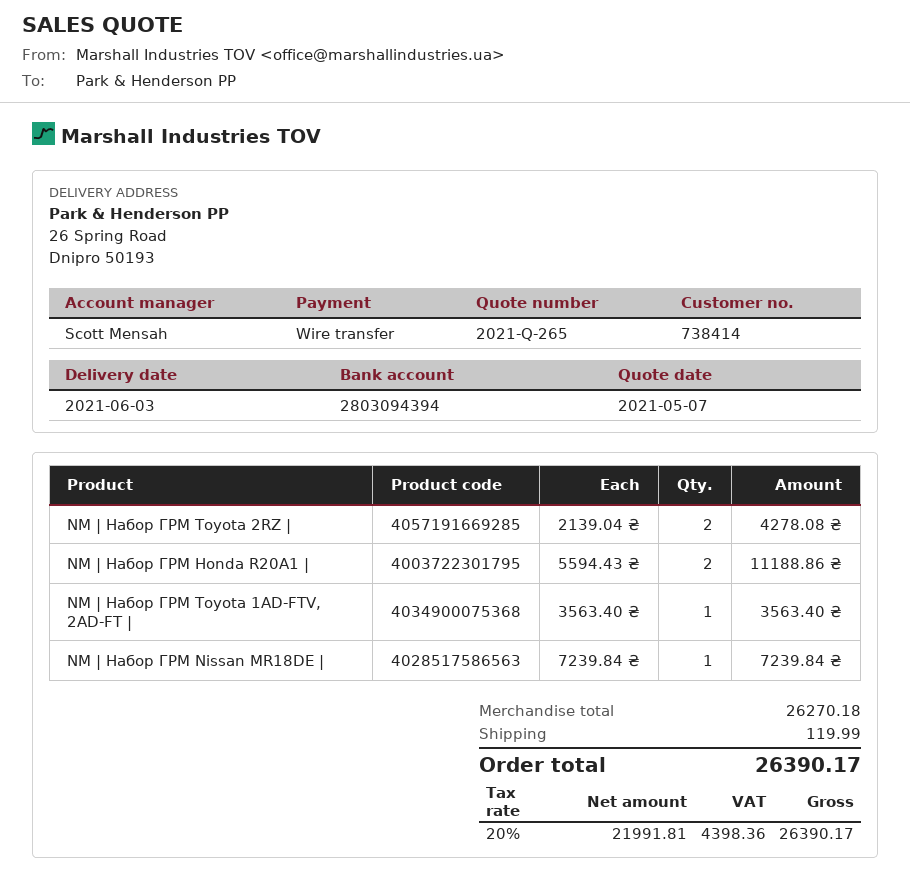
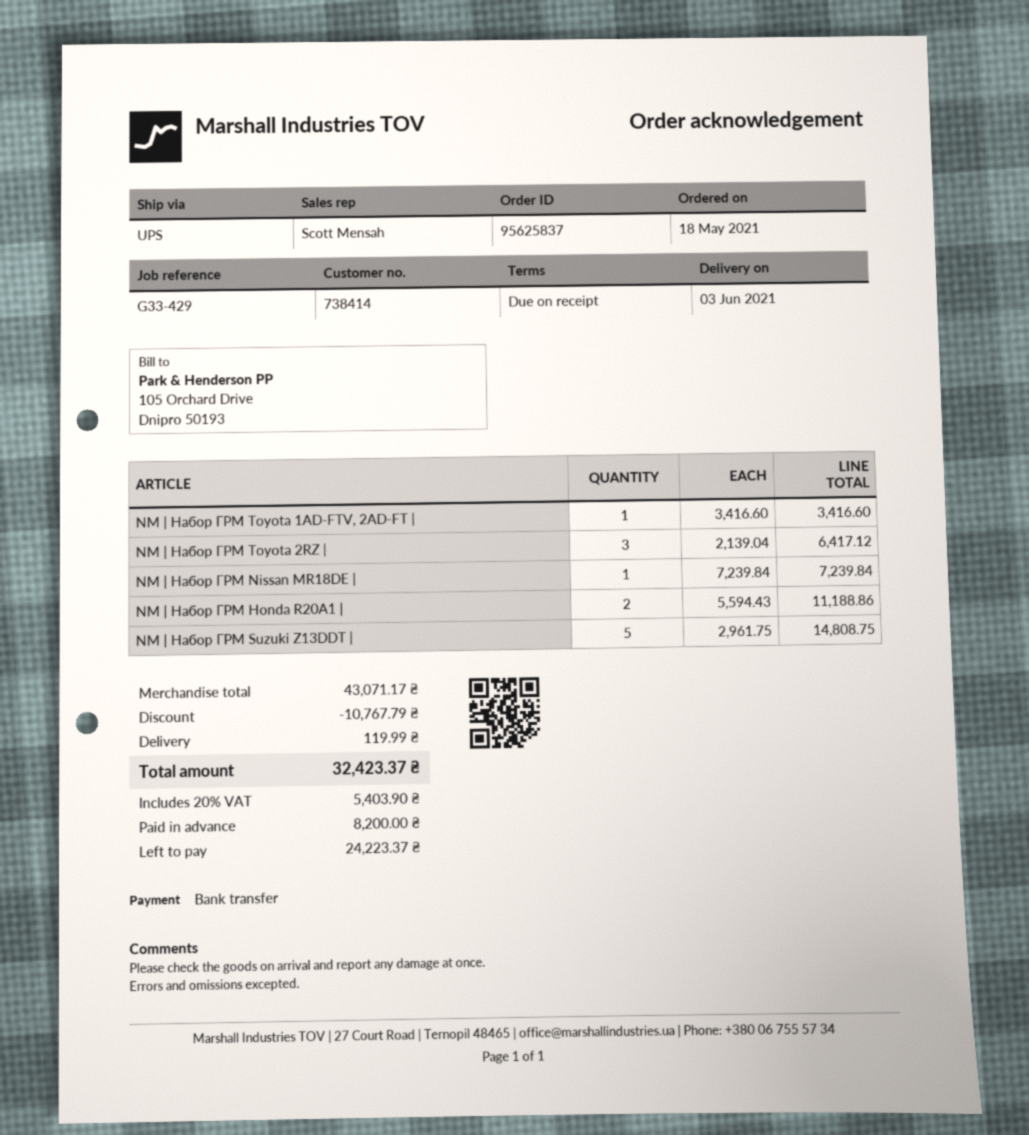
NM | Набор ГРМ Toyota 2RZ |: 2 x 2139.04 = 4278.08 -> 3 x 2139.04 = 6417.12
NM | Набор ГРМ Toyota 1AD-FTV, 2AD-FT |: 1 x 3563.40 = 3563.40 -> 1 x 3416.60 = 3416.60
NM | Набор ГРМ Suzuki Z13DDT |: none -> 5 x 2961.75 = 14808.75
subtotal: 26270.18 -> 43071.17
discount: none -> 10767.79
tax: 20% = 4398.36 -> 20% = 5403.90
total: 26390.17 -> 32423.37

